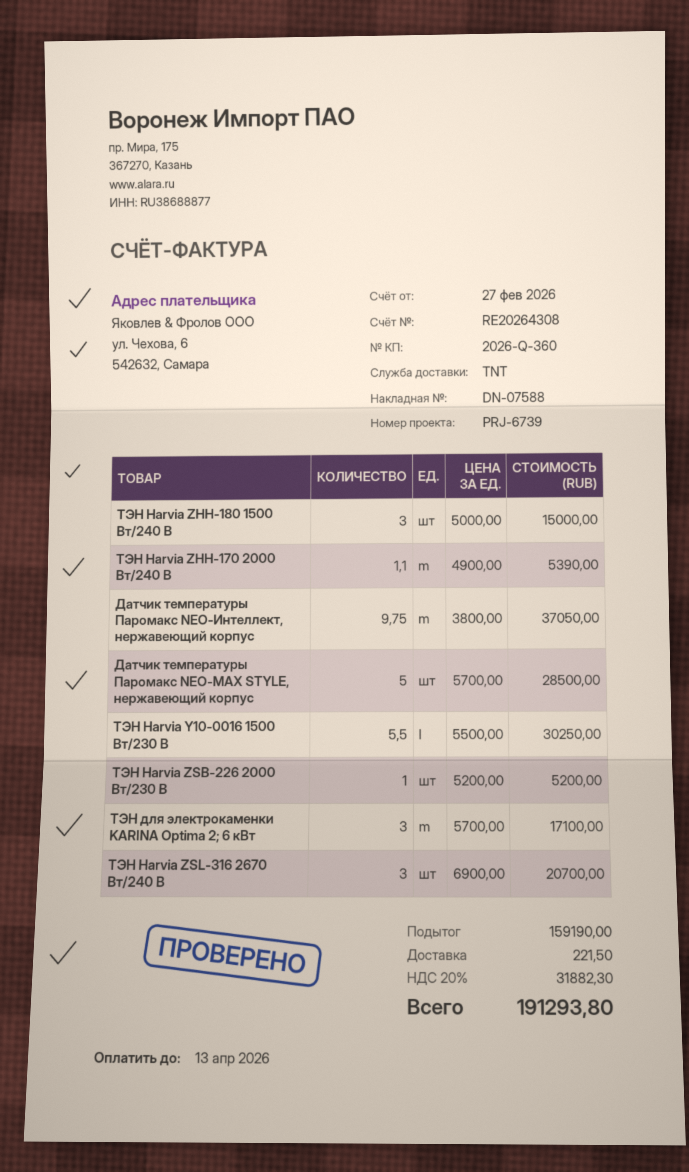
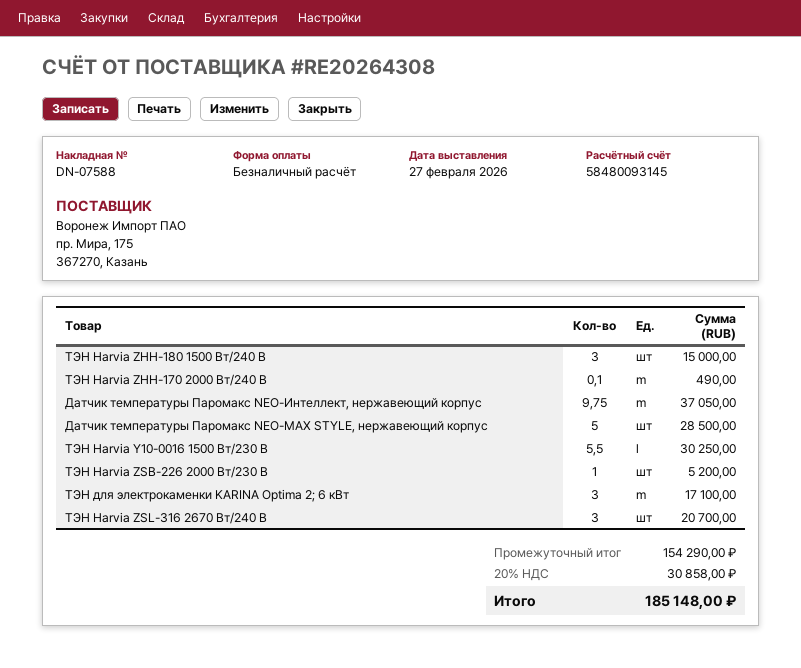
ТЭН Harvia ZHH-170 2000 Вт/240 В: 1.1 for 5390.00 -> 0.1 for 490.00
subtotal: 159190.00 -> 154290.00
shipping: 221.50 -> none
tax: 20% = 31882.30 -> 20% = 30858.00
total: 191293.80 -> 185148.00

